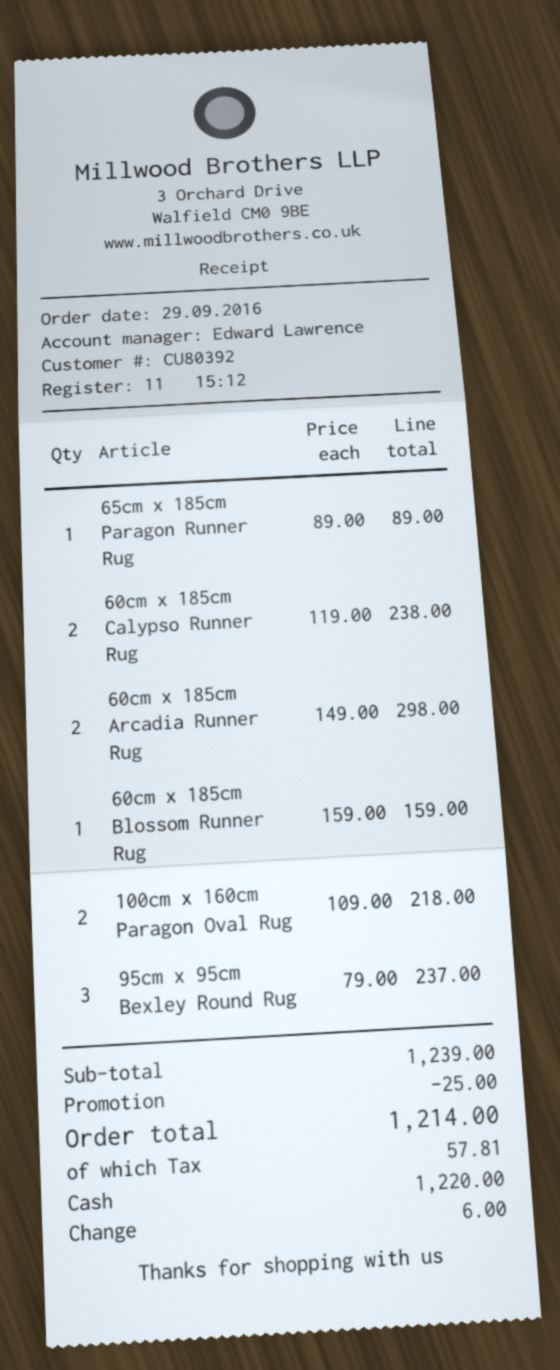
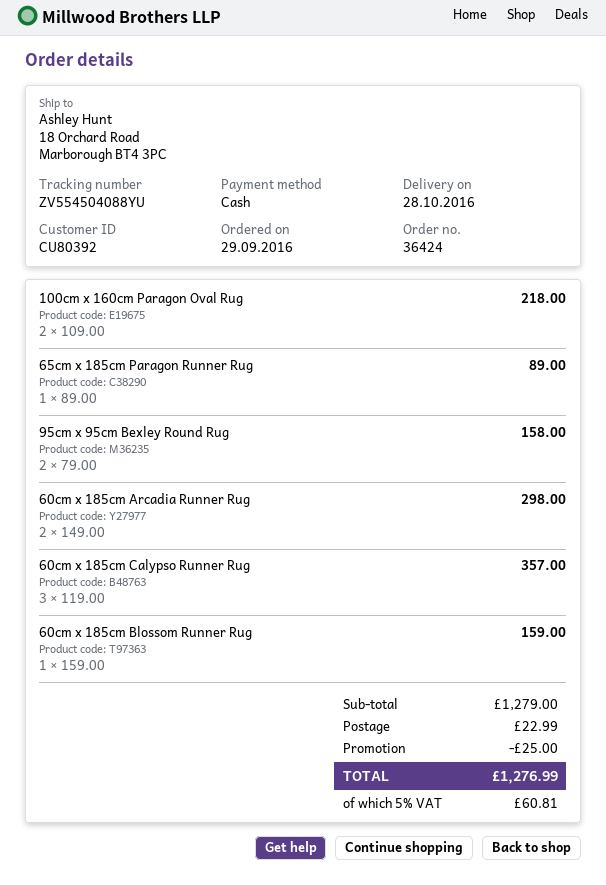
60cm x 185cm Calypso Runner Rug: 2 x 119.00 = 238.00 -> 3 x 119.00 = 357.00
95cm x 95cm Bexley Round Rug: 3 x 79.00 = 237.00 -> 2 x 79.00 = 158.00
subtotal: 1239.00 -> 1279.00
shipping: none -> 22.99
tax: 57.81 -> 60.81
total: 1214.00 -> 1276.99

